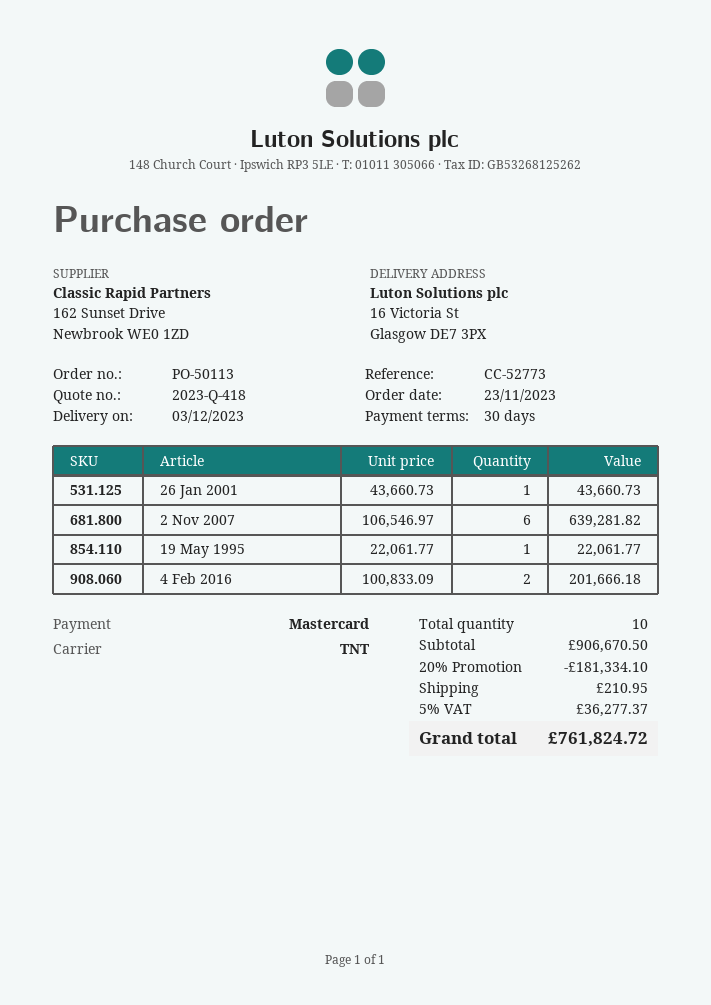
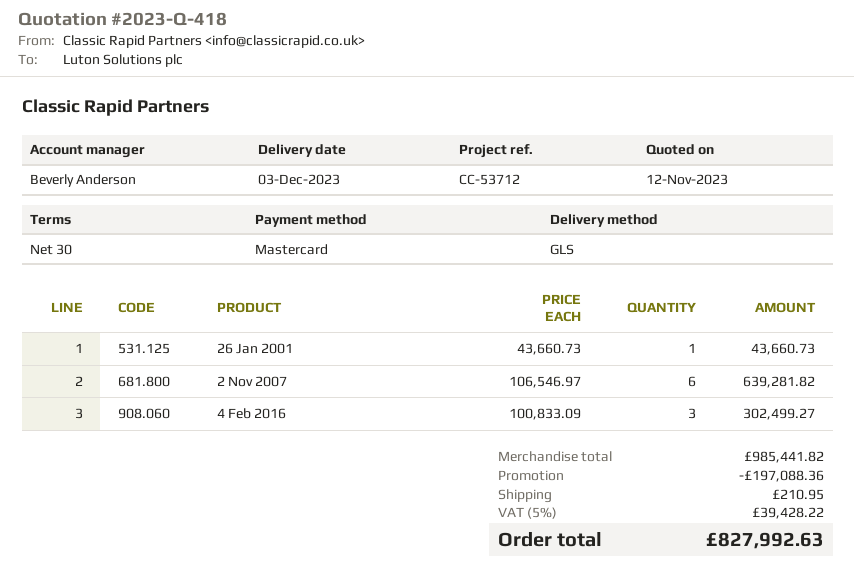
reference: CC-52773 -> CC-53712
shipping method: TNT -> GLS
19 May 1995: 1 x 22061.77 = 22061.77 -> none
4 Feb 2016: 2 x 100833.09 = 201666.18 -> 3 x 100833.09 = 302499.27
subtotal: 906670.50 -> 985441.82
discount: 181334.10 -> 197088.36
tax: 5% = 36277.37 -> 5% = 39428.22
total: 761824.72 -> 827992.63

